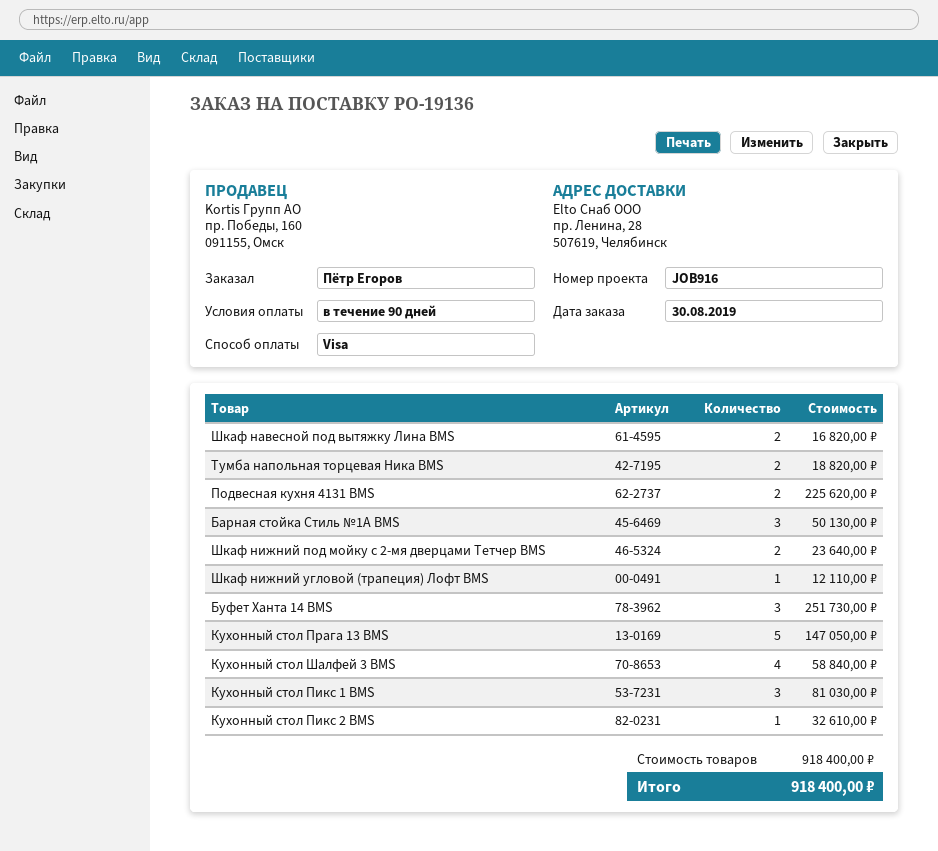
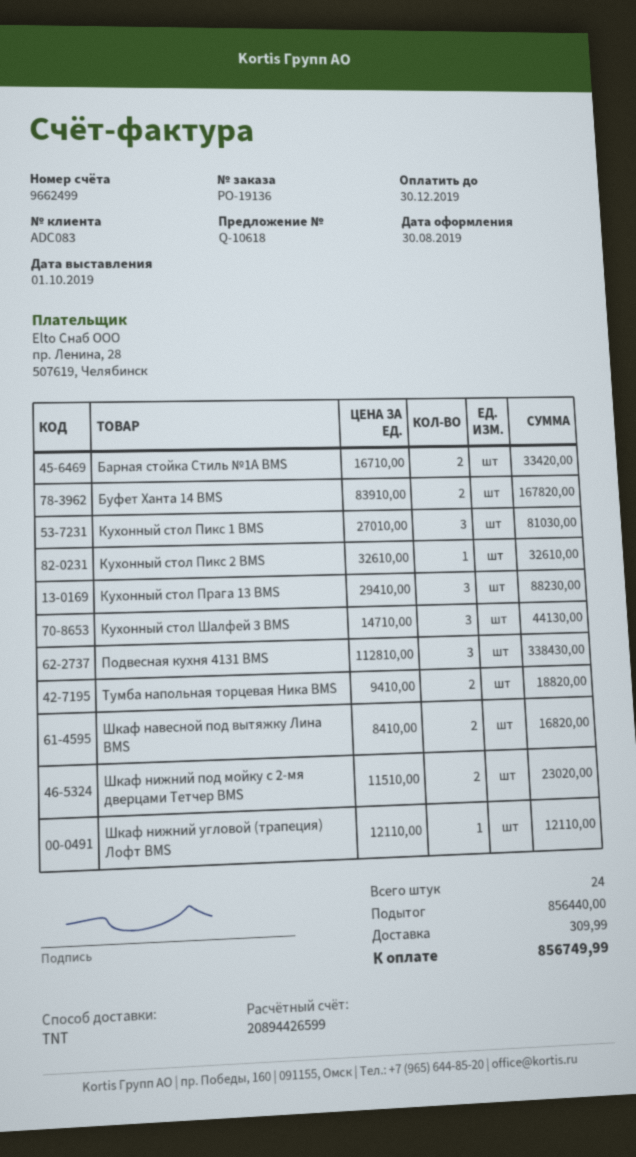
Подвесная кухня 4131 BMS: 2 for 225620.00 -> 3 for 338430.00
Барная стойка Стиль №1А BMS: 3 for 50130.00 -> 2 for 33420.00
Шкаф нижний под мойку с 2-мя дверцами Тетчер BMS: 2 for 23640.00 -> 2 for 23020.00
Буфет Ханта 14 BMS: 3 for 251730.00 -> 2 for 167820.00
Кухонный стол Прага 13 BMS: 5 for 147050.00 -> 3 for 88230.00
Кухонный стол Шалфей 3 BMS: 4 for 58840.00 -> 3 for 44130.00
subtotal: 918400.00 -> 856440.00
shipping: none -> 309.99
total: 918400.00 -> 856749.99

